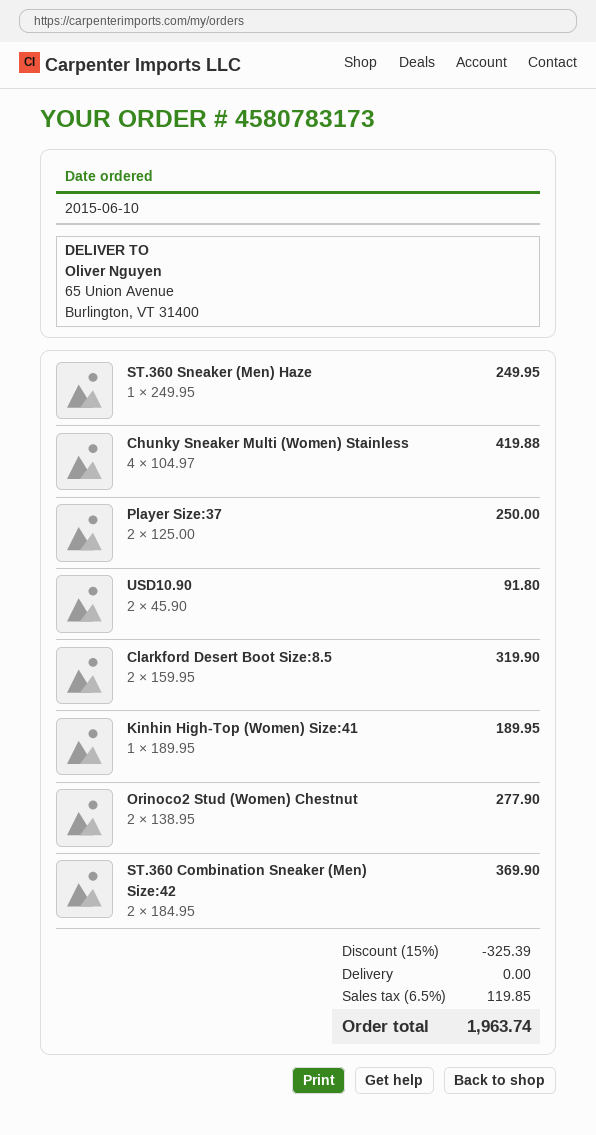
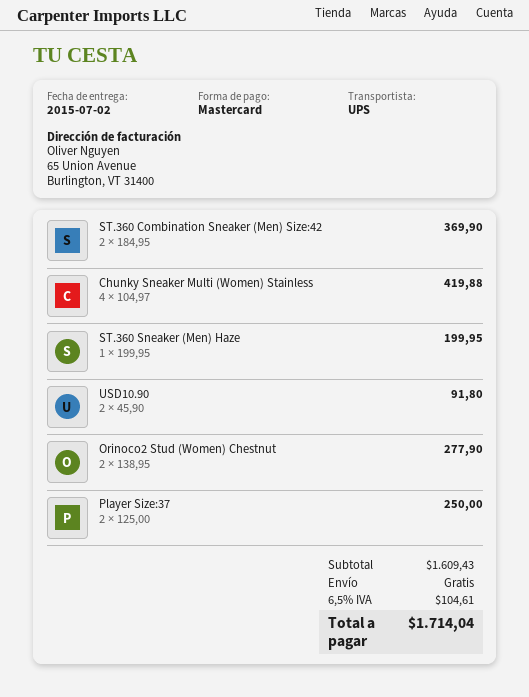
ST.360 Sneaker (Men) Haze: 1 x 249.95 = 249.95 -> 1 x 199.95 = 199.95
Clarkford Desert Boot Size:8.5: 2 x 159.95 = 319.90 -> none
Kinhin High-Top (Women) Size:41: 1 x 189.95 = 189.95 -> none
discount: 15% = 325.39 -> none
tax: 6.5% = 119.85 -> 6.5% = 104.61
total: 1963.74 -> 1714.04

